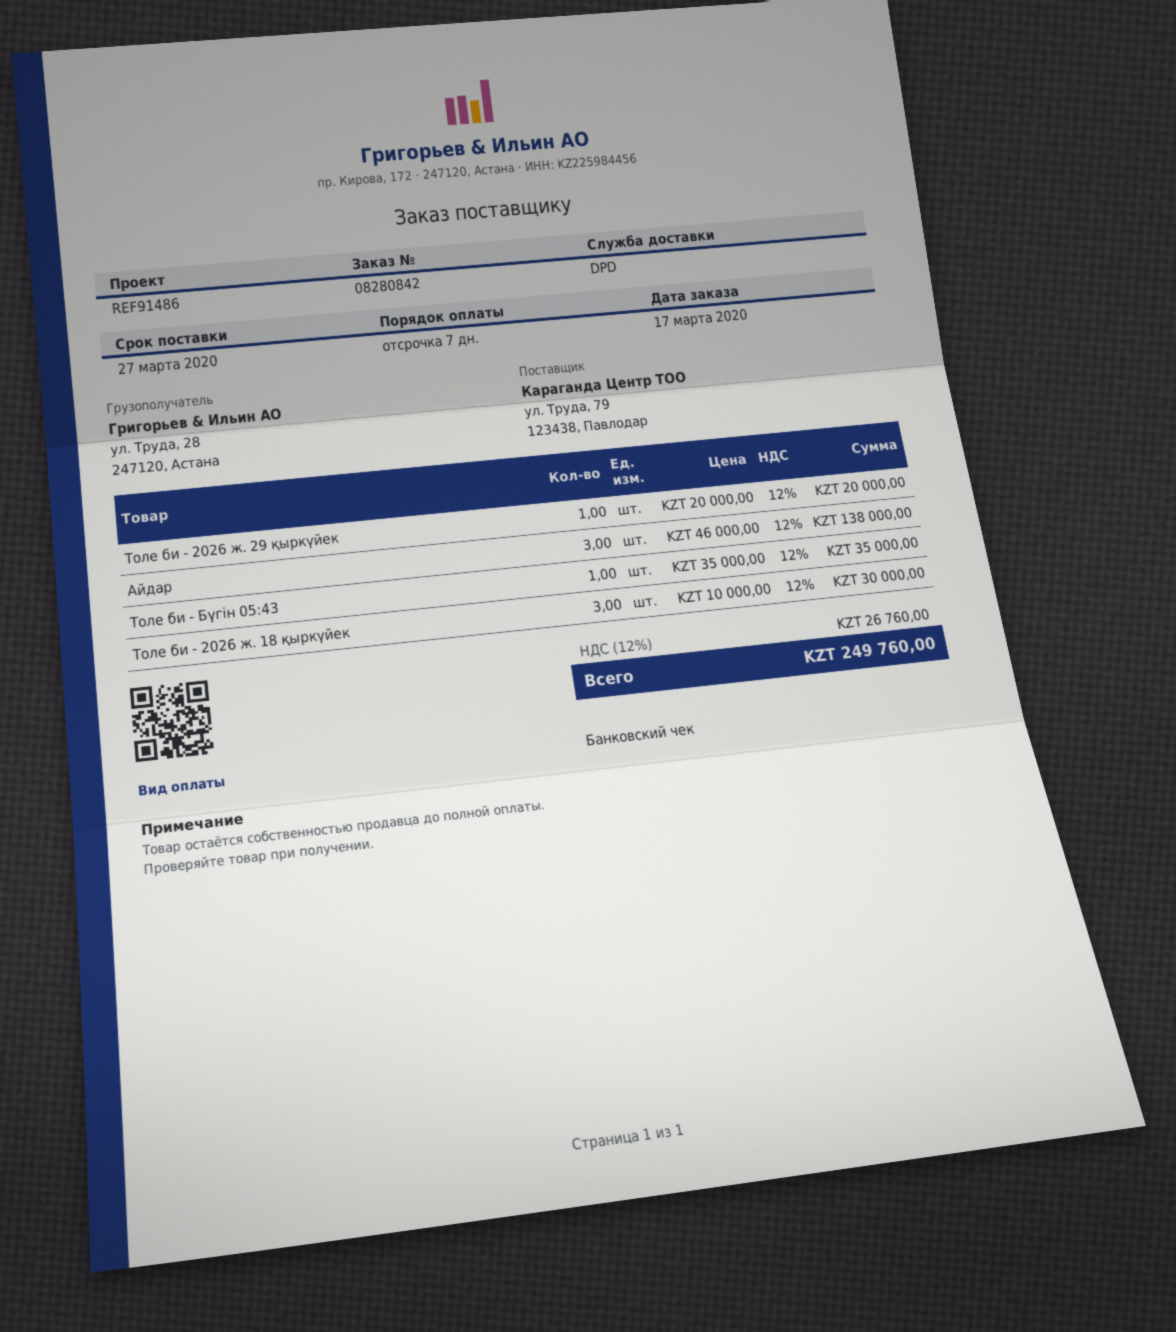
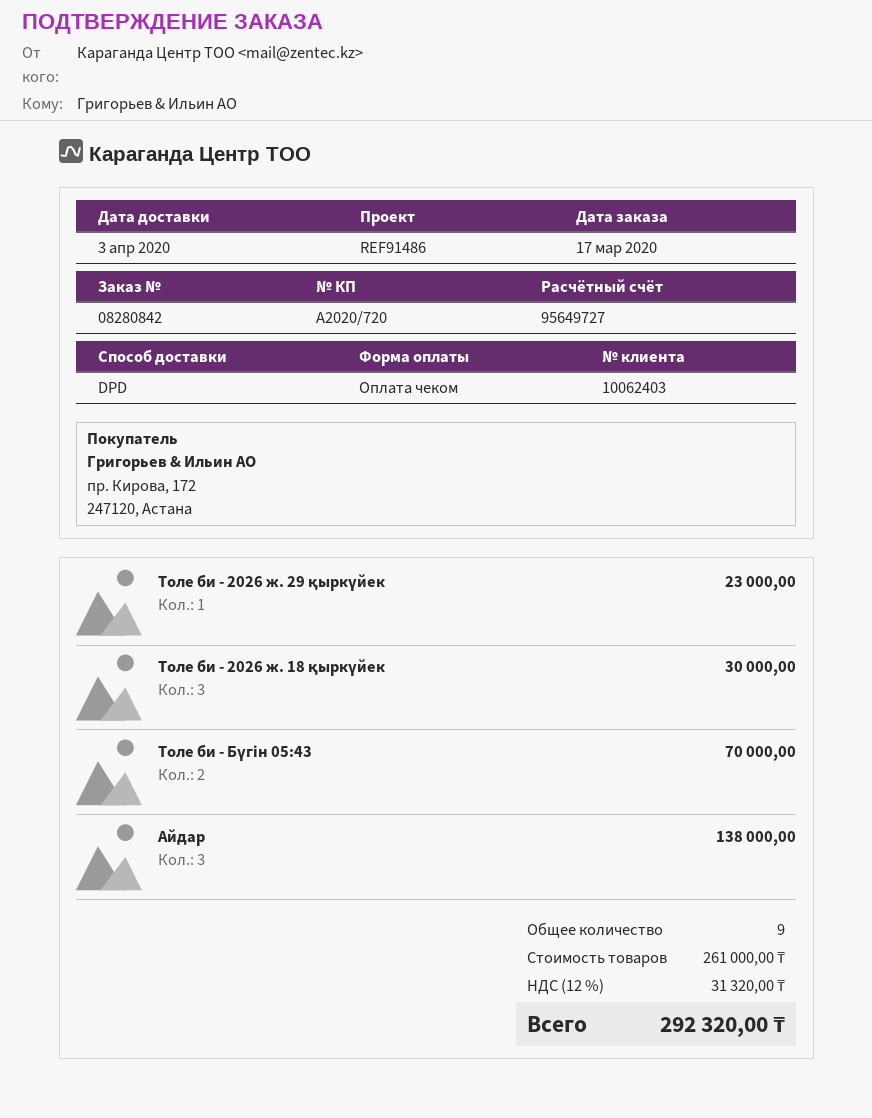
delivery date: 2020-03-27 -> 2020-04-03
Толе би - 2026 ж. 29 қыркүйек: 1 for 20000.00 -> 1 for 23000.00
Толе би - Бүгін 05:43: 1 for 35000.00 -> 2 for 70000.00
tax: 12% = 26760.00 -> 12% = 31320.00
total: 249760.00 -> 292320.00

